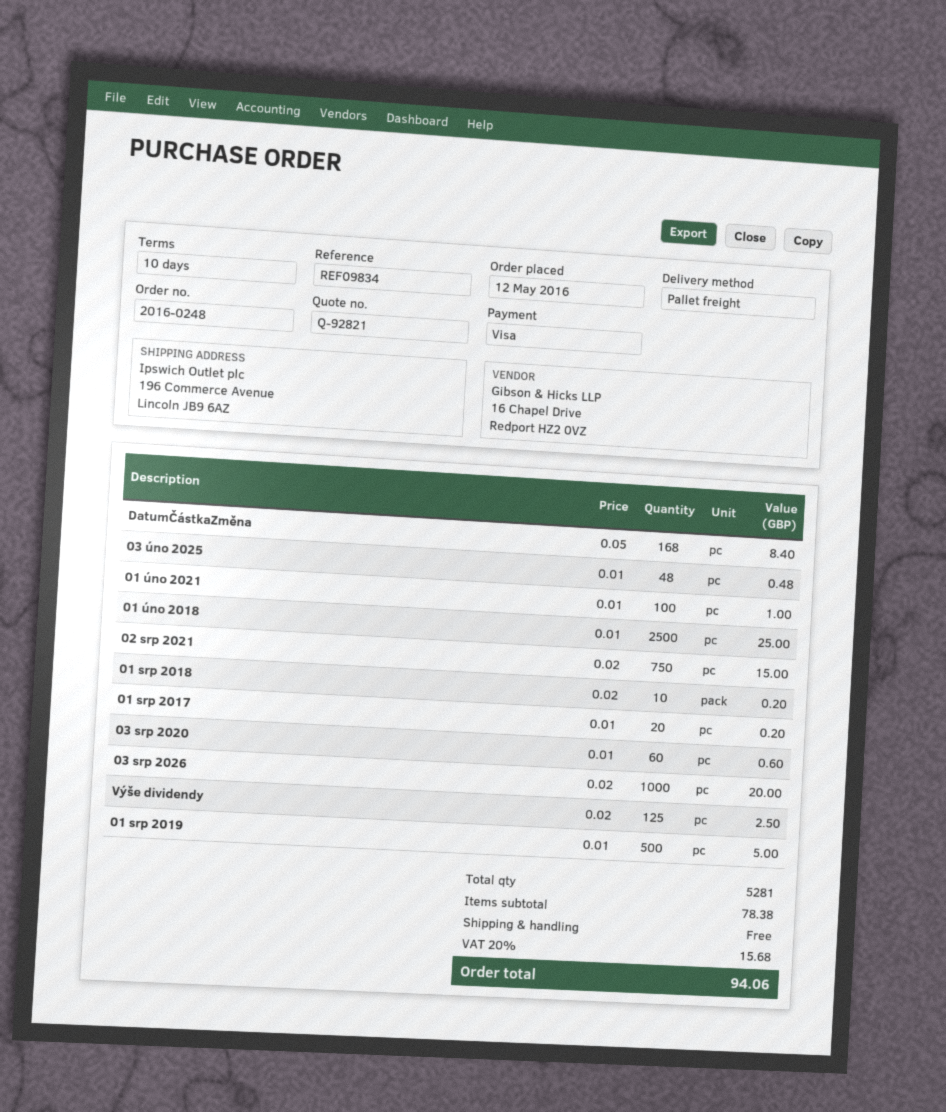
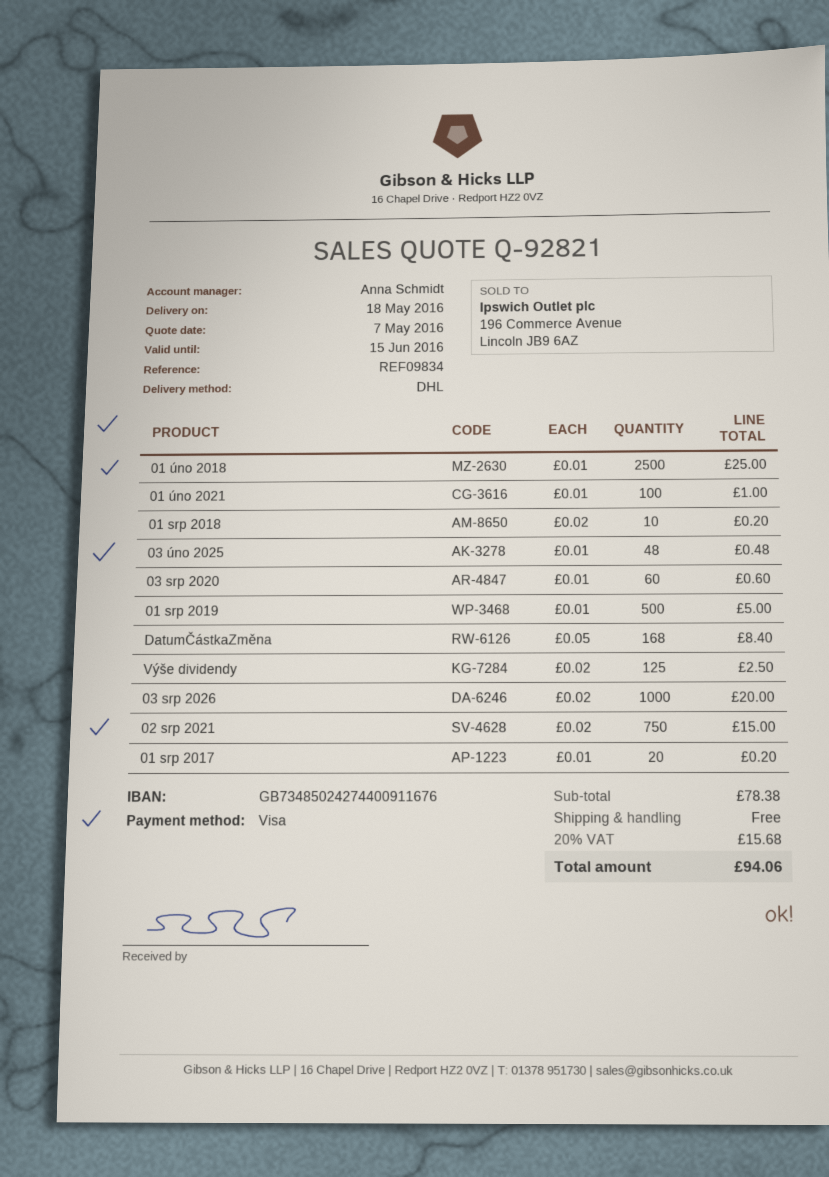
shipping method: pallet freight -> DHL

